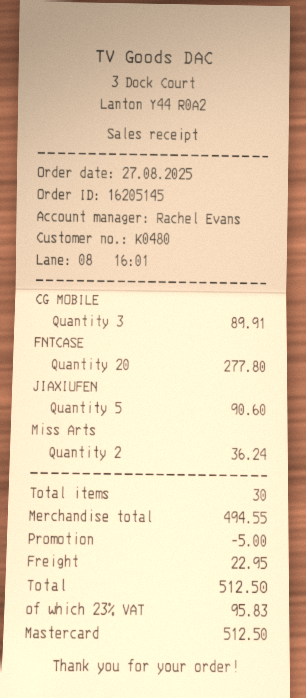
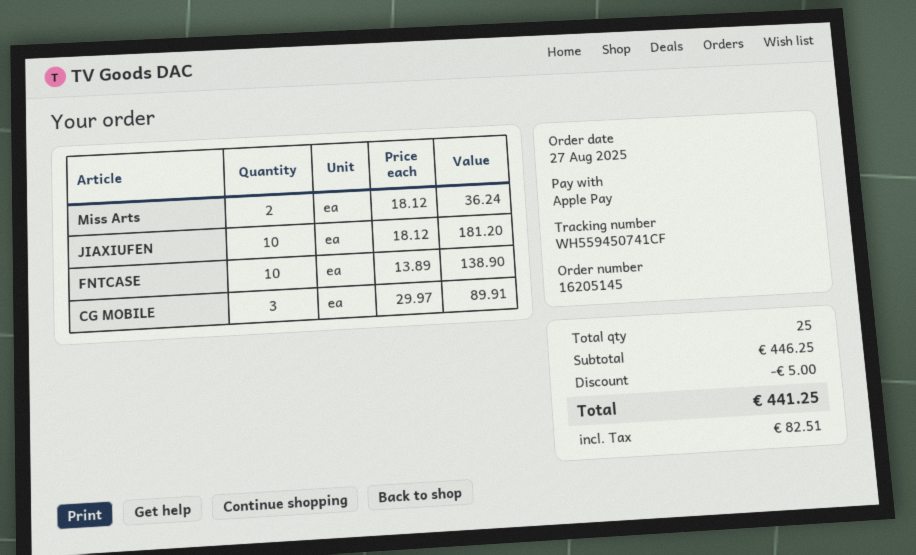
payment method: Mastercard -> Apple Pay
FNTCASE: 20 for 277.80 -> 10 for 138.90
JIAXIUFEN: 5 for 90.60 -> 10 for 181.20
total quantity: 30 -> 25
subtotal: 494.55 -> 446.25
shipping: 22.95 -> none
tax: 95.83 -> 82.51
total: 512.50 -> 441.25

